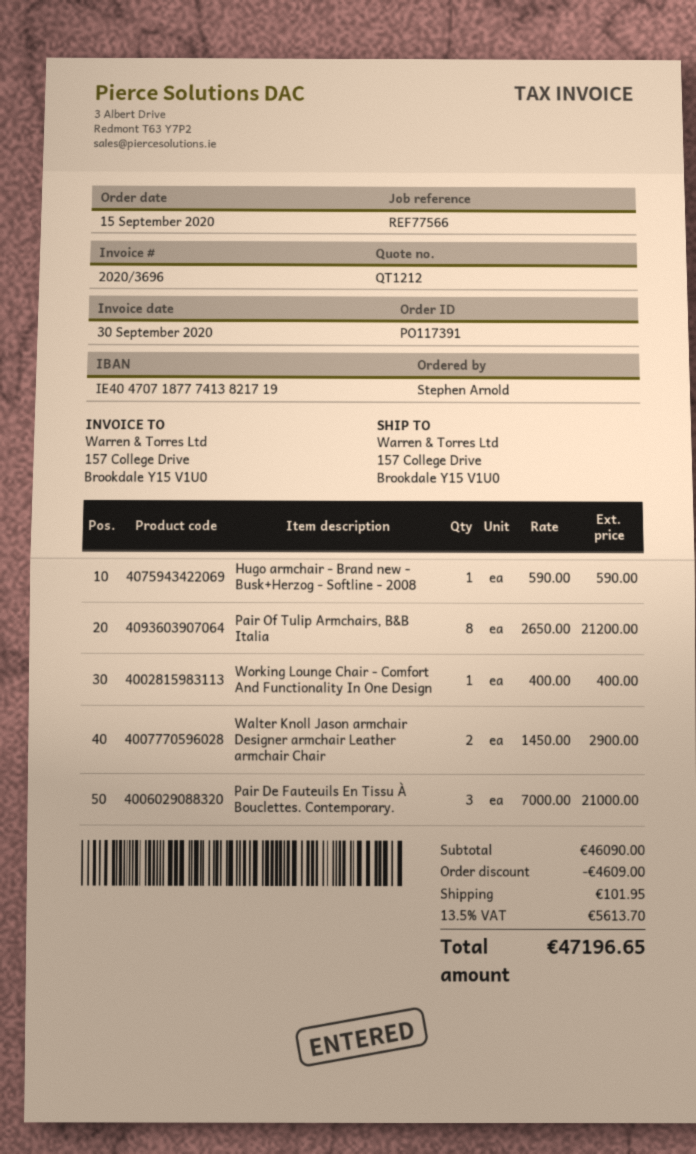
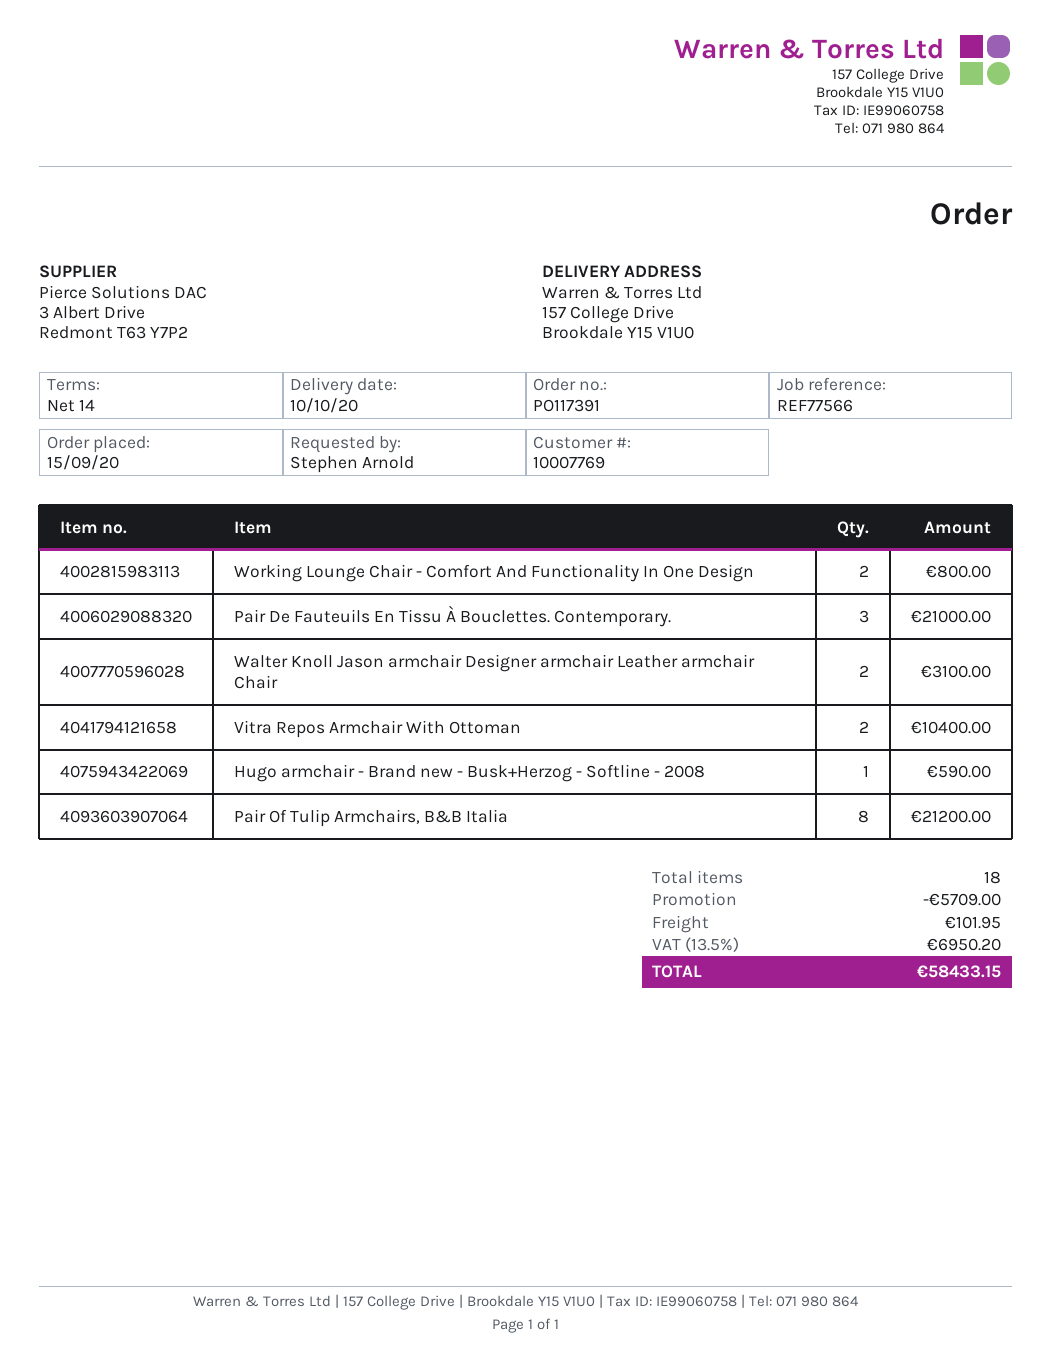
Working Lounge Chair - Comfort And Functionality In One Design: 1 for 400.00 -> 2 for 800.00
Walter Knoll Jason armchair Designer armchair Leather armchair Chair: 2 for 2900.00 -> 2 for 3100.00
Vitra Repos Armchair With Ottoman: none -> 2 for 10400.00
discount: 4609.00 -> 5709.00
tax: 13.5% = 5613.70 -> 13.5% = 6950.20
total: 47196.65 -> 58433.15

